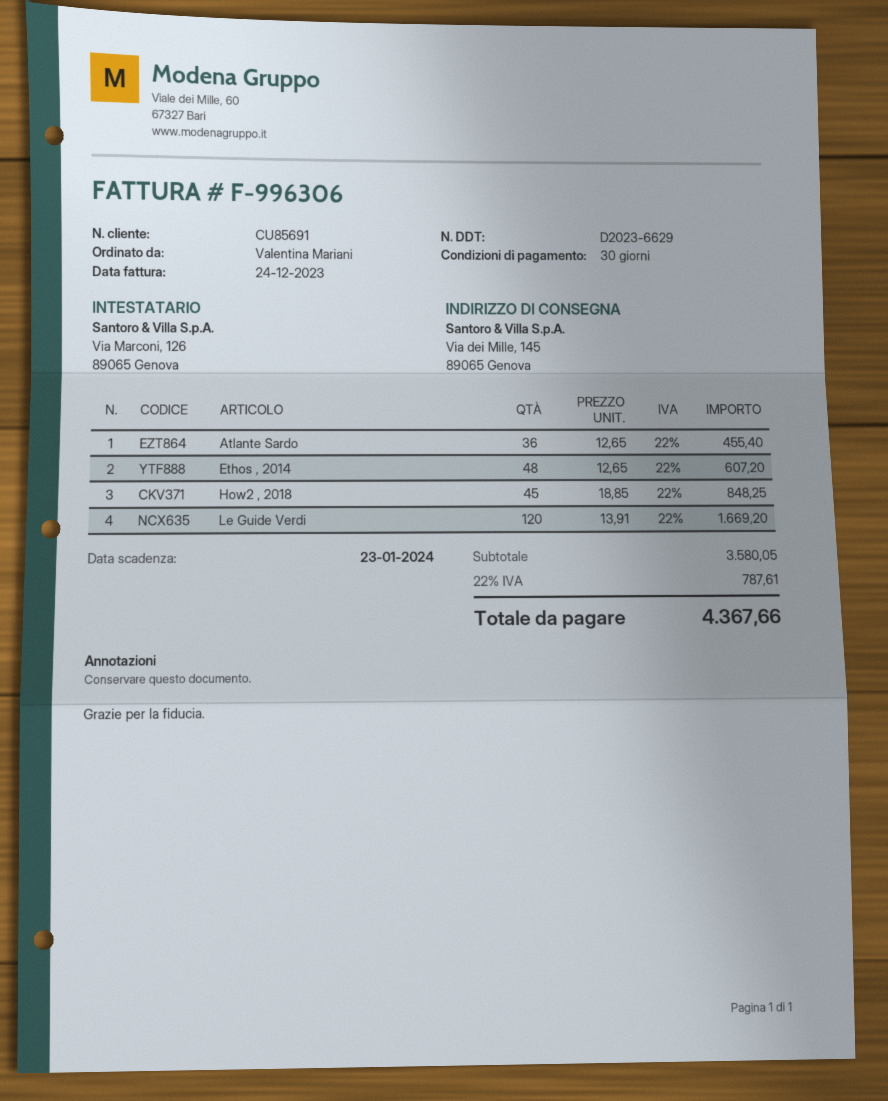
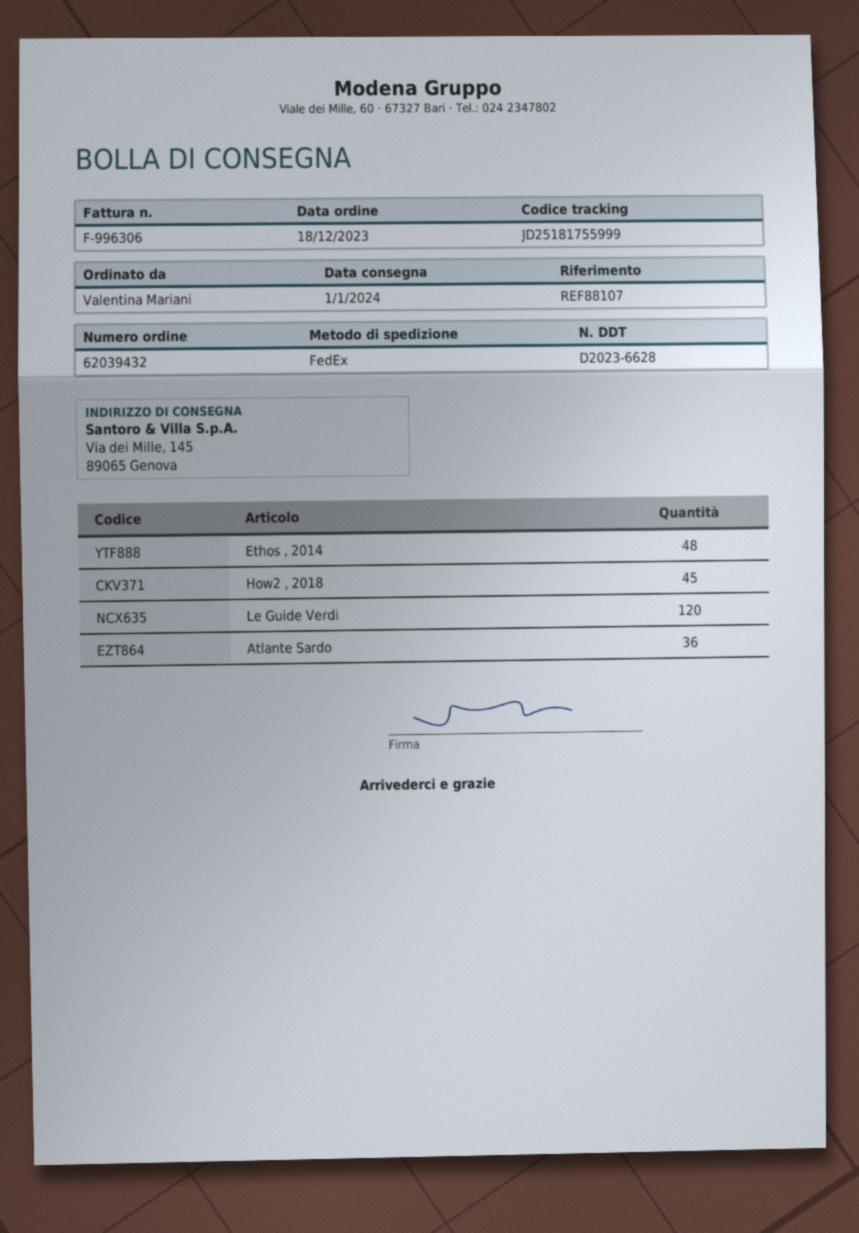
delivery note number: D2023-6629 -> D2023-6628

